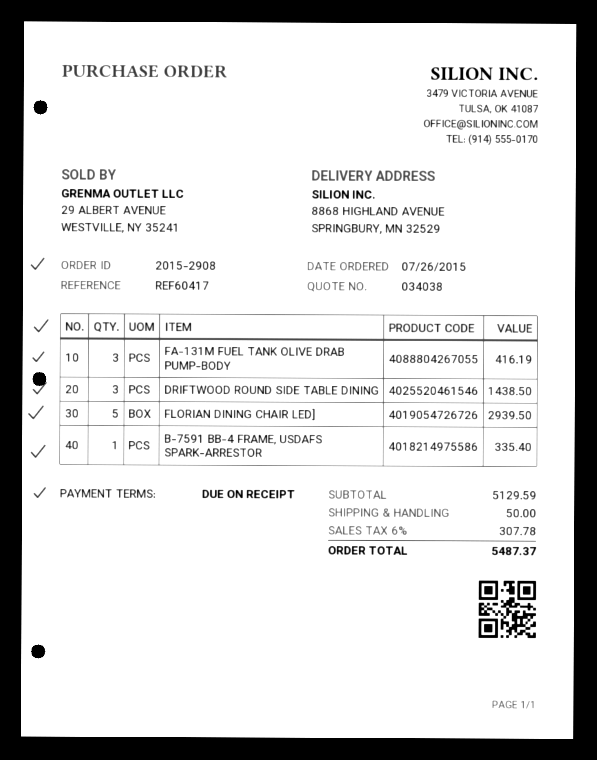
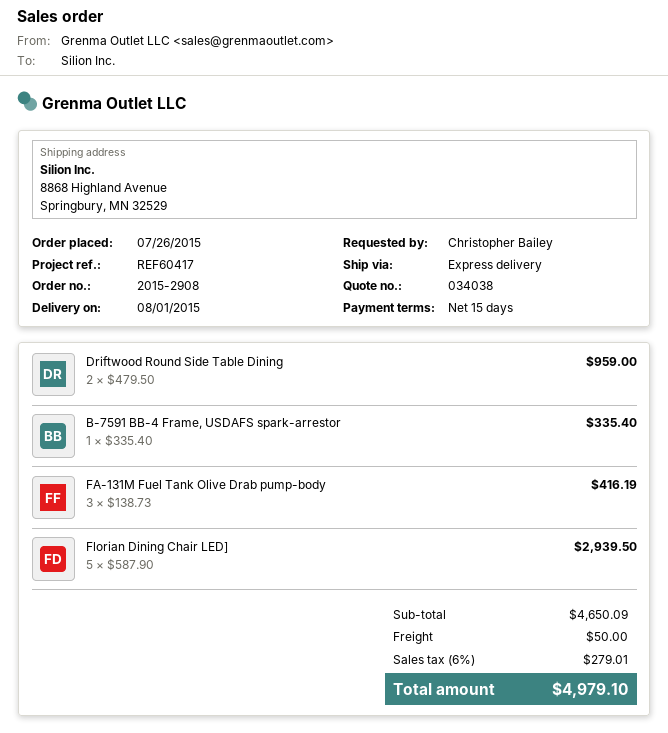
payment terms: on receipt -> 15 days
DRIFTWOOD ROUND SIDE TABLE DINING: 3 for 1438.50 -> 2 for 959.00
subtotal: 5129.59 -> 4650.09
tax: 6% = 307.78 -> 6% = 279.01
total: 5487.37 -> 4979.10

